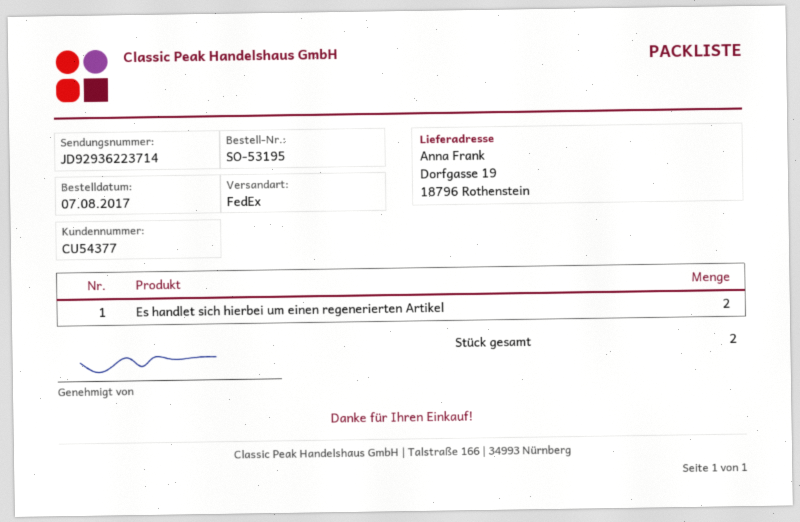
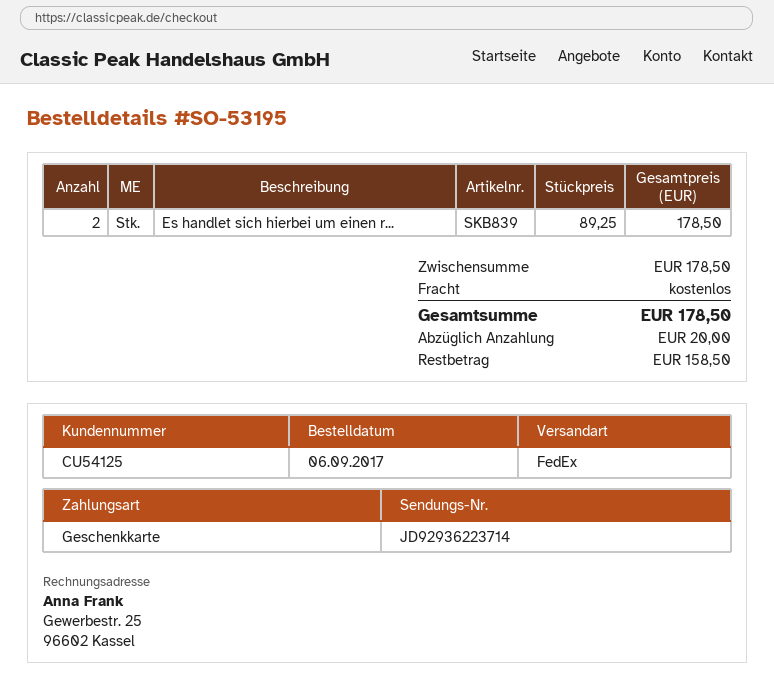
order date: 2017-08-07 -> 2017-09-06
customer number: CU54377 -> CU54125

